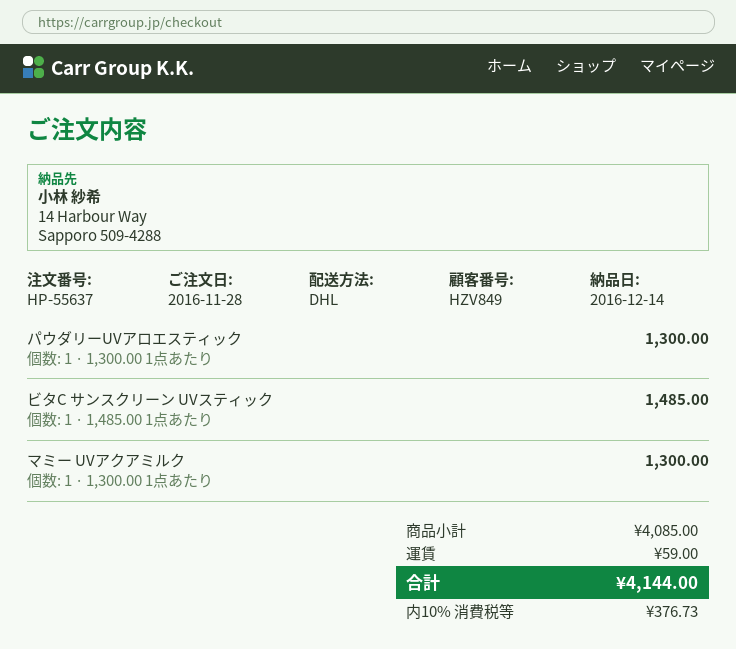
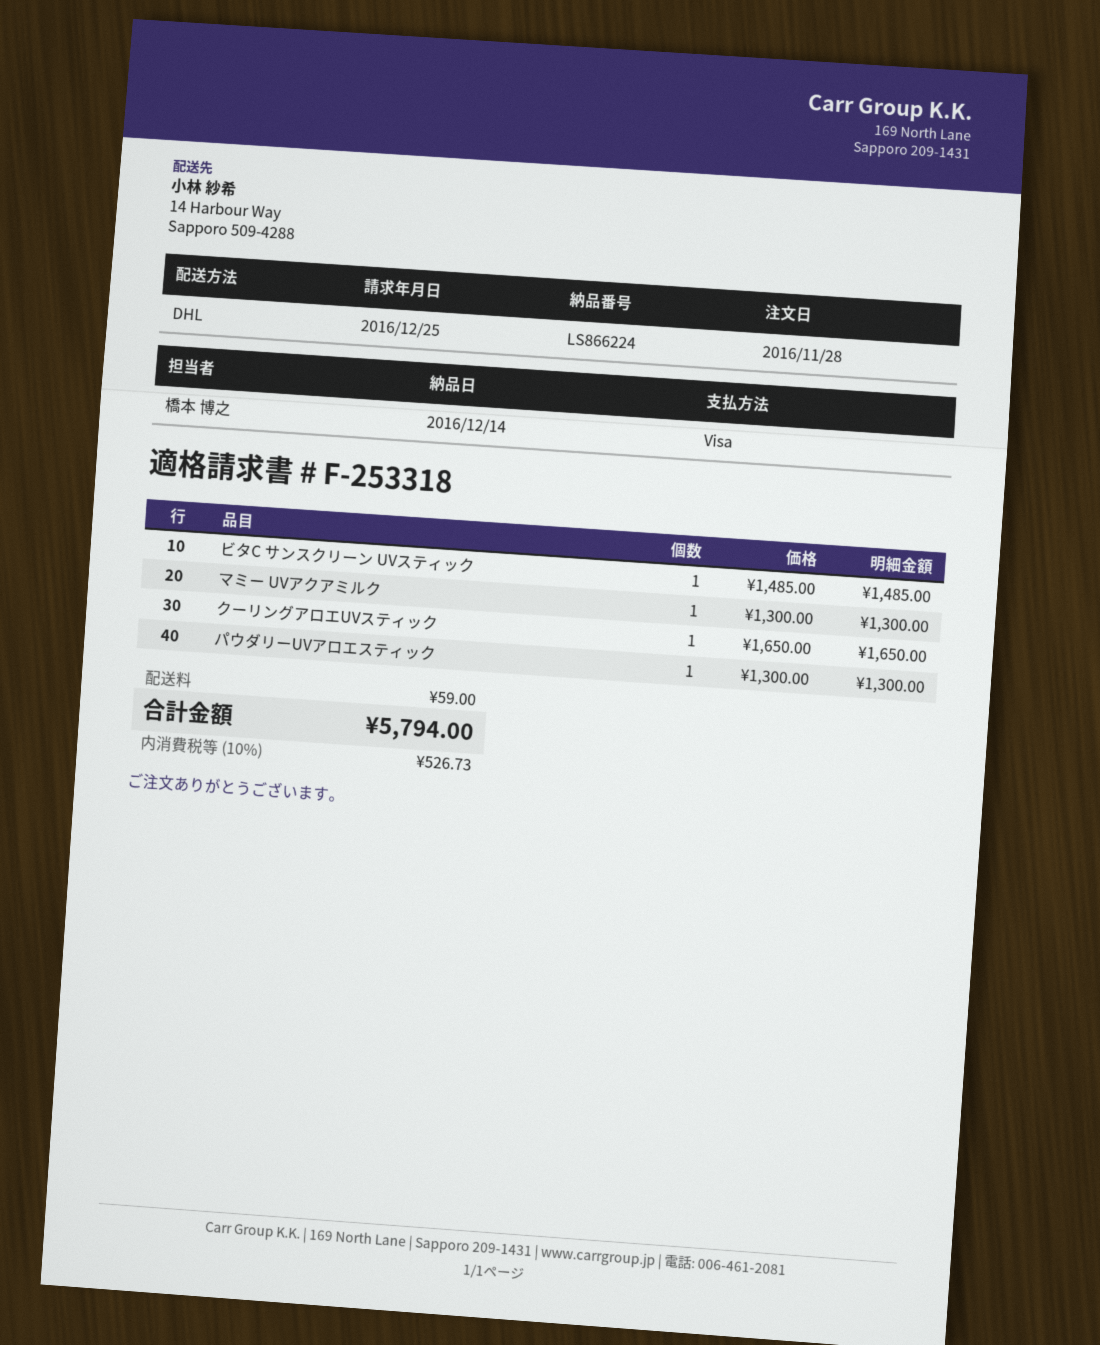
クーリングアロエUVスティック: none -> 1 x 1650.00 = 1650.00
tax: 10% = 376.73 -> 10% = 526.73
total: 4144.00 -> 5794.00

